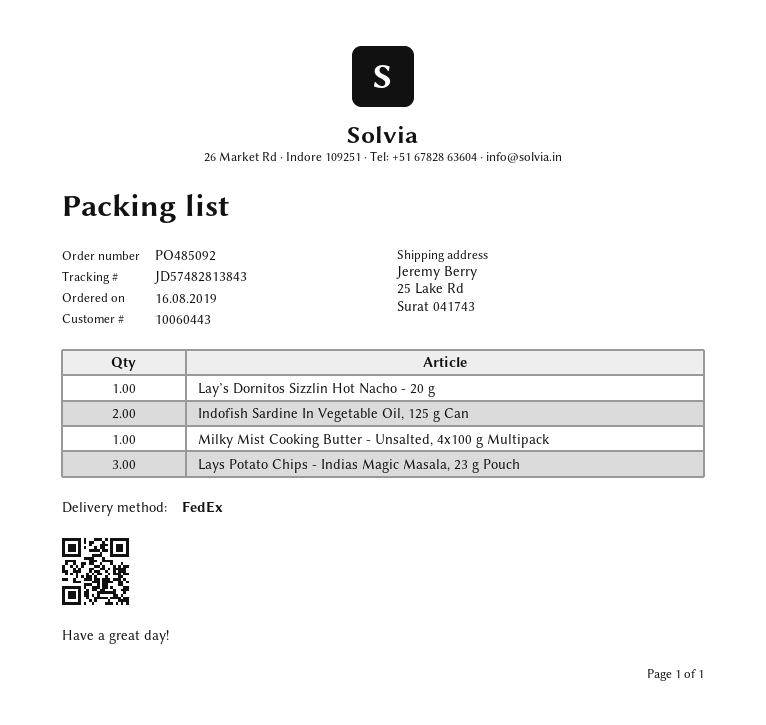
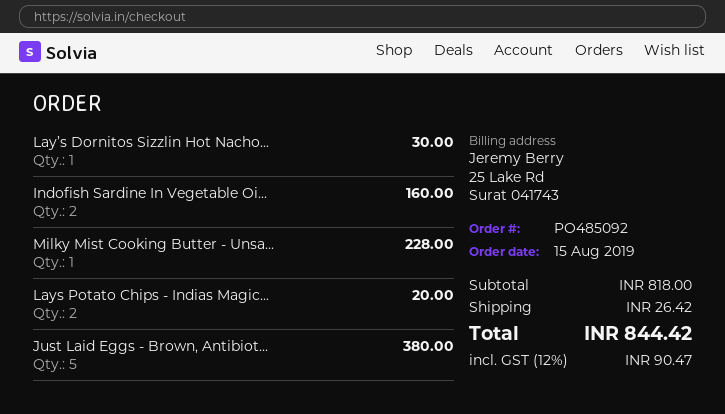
order date: 2019-08-16 -> 2019-08-15
Lays Potato Chips - Indias Magic Masala, 23 g Pouch: 3 -> 2
Just Laid Eggs - Brown, Antibiot...: none -> 5

